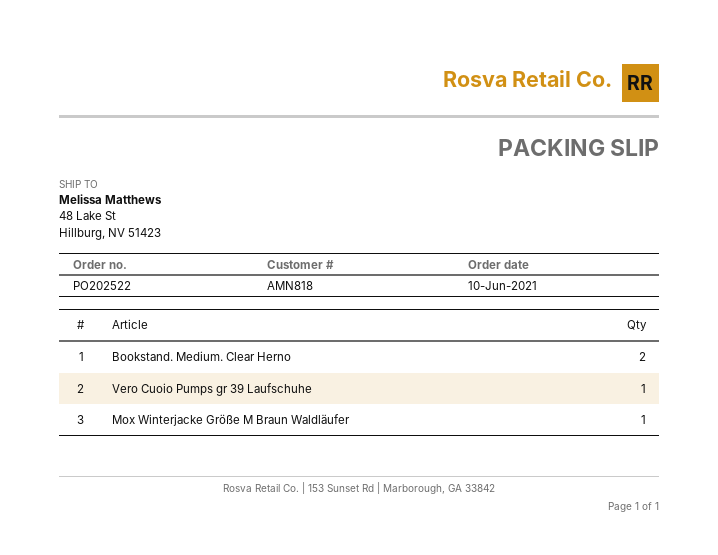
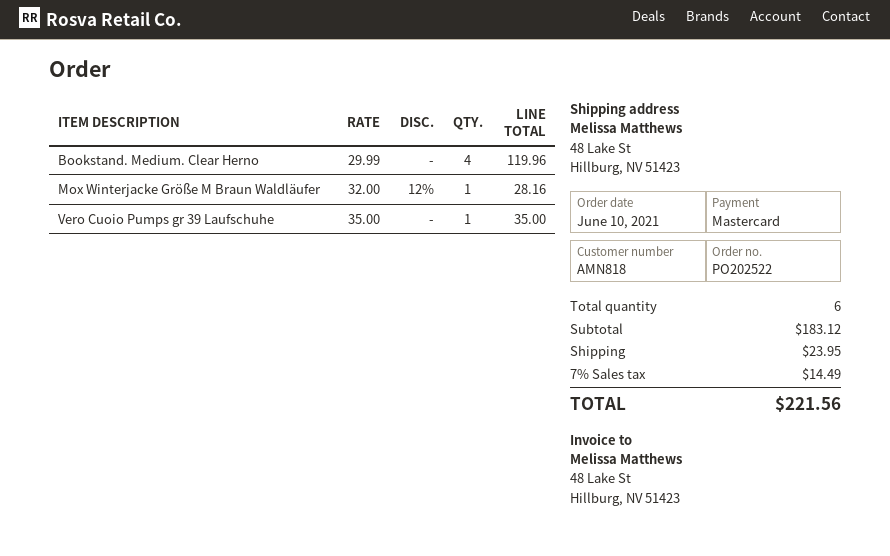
Bookstand. Medium. Clear Herno: 2 -> 4

